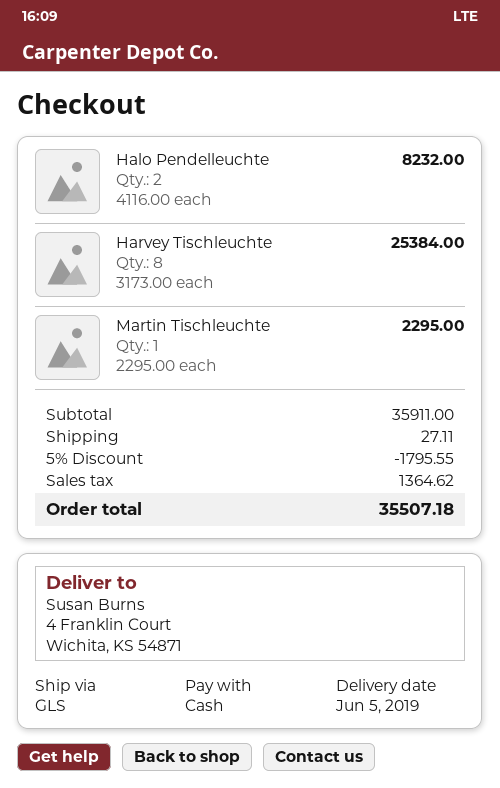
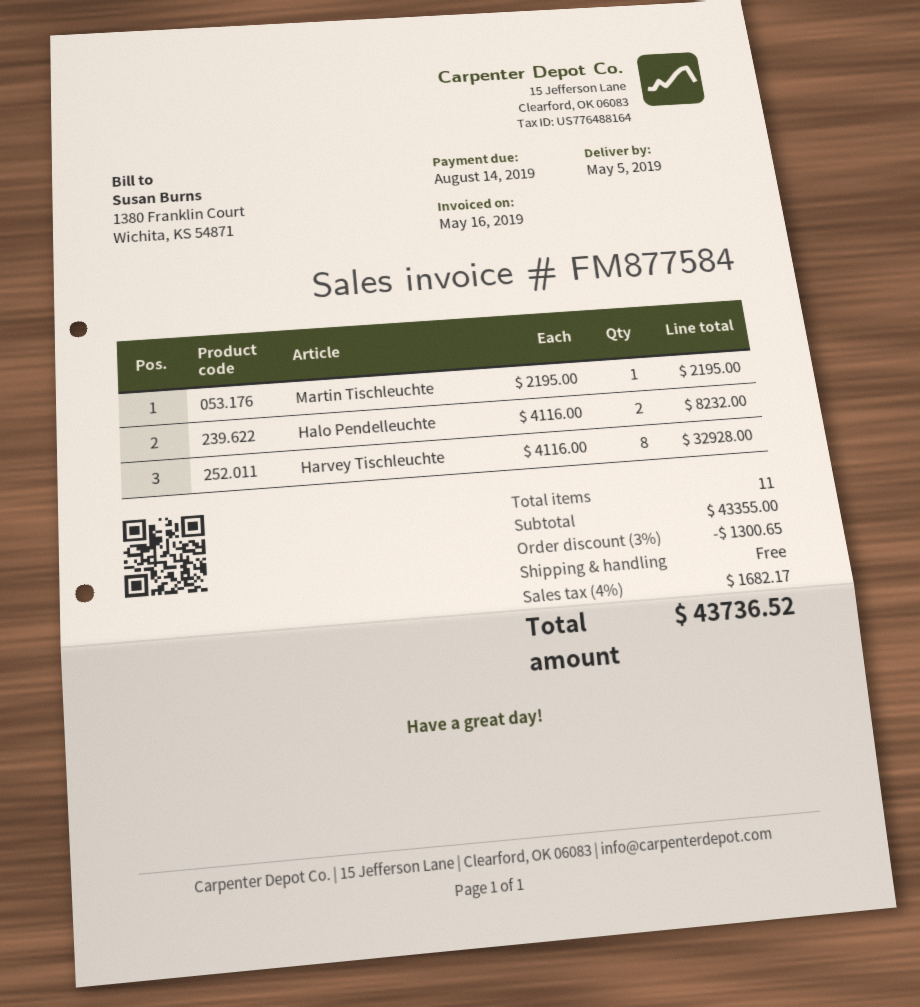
delivery date: 2019-06-05 -> 2019-05-05
Harvey Tischleuchte: 8 x 3173.00 = 25384.00 -> 8 x 4116.00 = 32928.00
Martin Tischleuchte: 1 x 2295.00 = 2295.00 -> 1 x 2195.00 = 2195.00
subtotal: 35911.00 -> 43355.00
discount: 5% = 1795.55 -> 3% = 1300.65
shipping: 27.11 -> 0.00
tax: 1364.62 -> 1682.17
total: 35507.18 -> 43736.52

